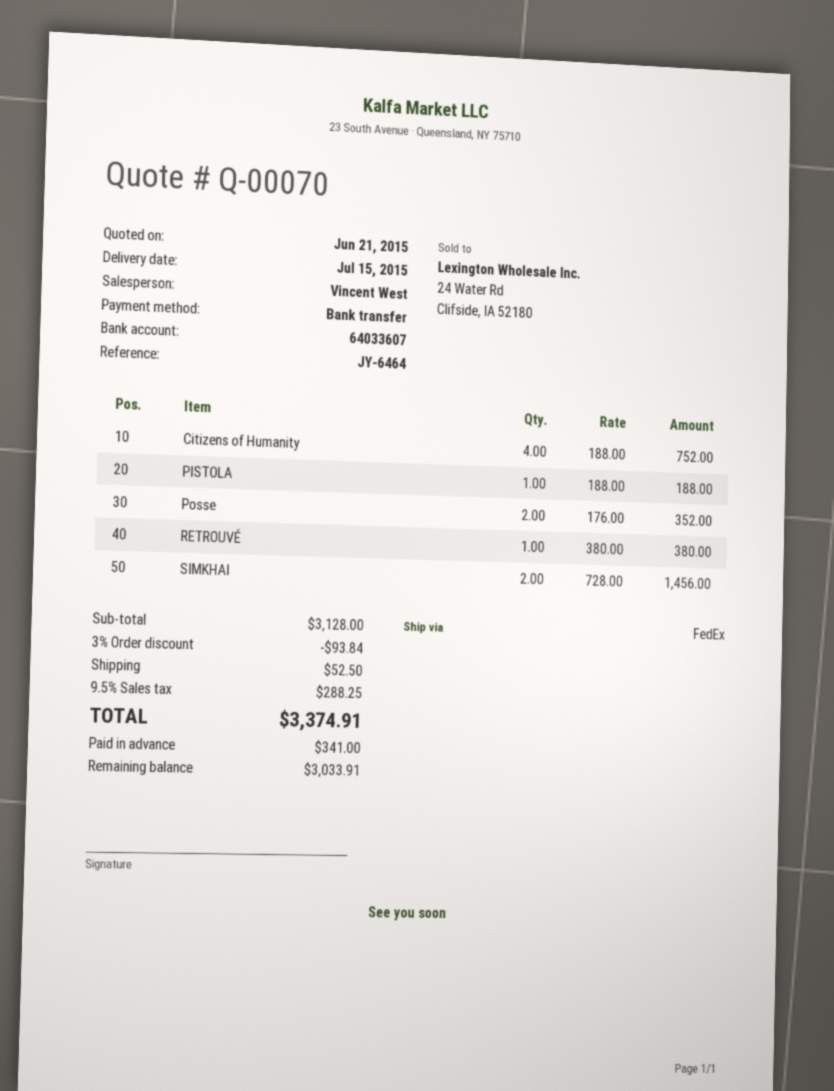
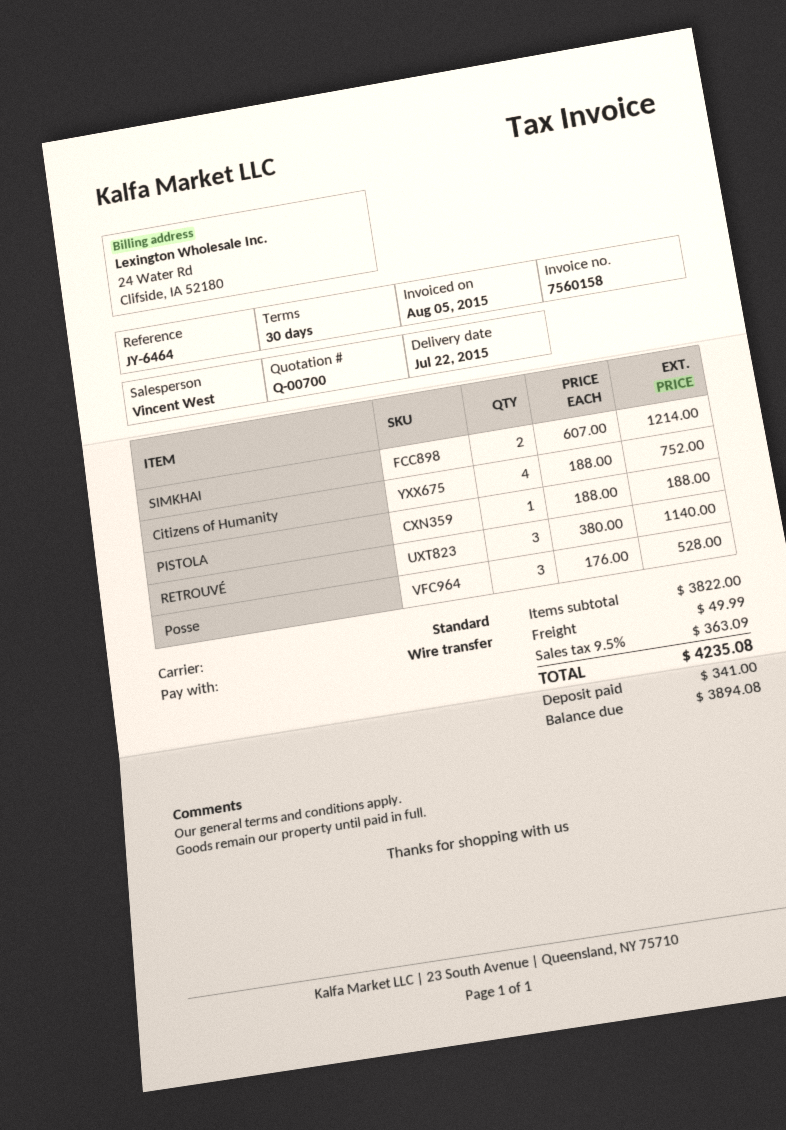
quote number: Q-00070 -> Q-00700
delivery date: 2015-07-15 -> 2015-07-22
shipping method: FedEx -> standard
Posse: 2 x 176.00 = 352.00 -> 3 x 176.00 = 528.00
RETROUVÉ: 1 x 380.00 = 380.00 -> 3 x 380.00 = 1140.00
SIMKHAI: 2 x 728.00 = 1456.00 -> 2 x 607.00 = 1214.00
subtotal: 3128.00 -> 3822.00
discount: 3% = 93.84 -> none
shipping: 52.50 -> 49.99
tax: 9.5% = 288.25 -> 9.5% = 363.09
total: 3374.91 -> 4235.08
balance: 3033.91 -> 3894.08

